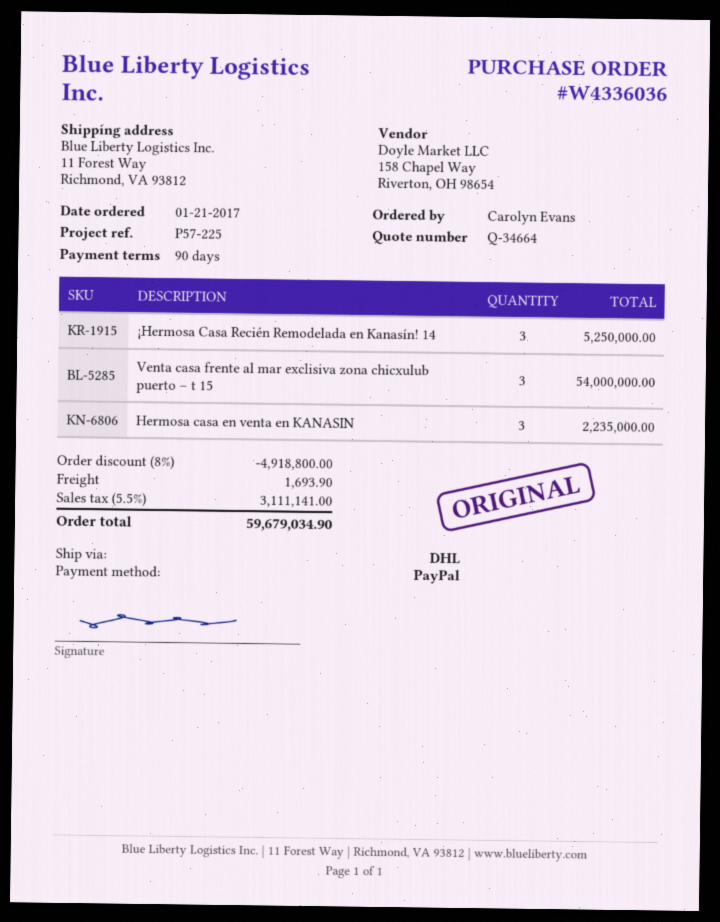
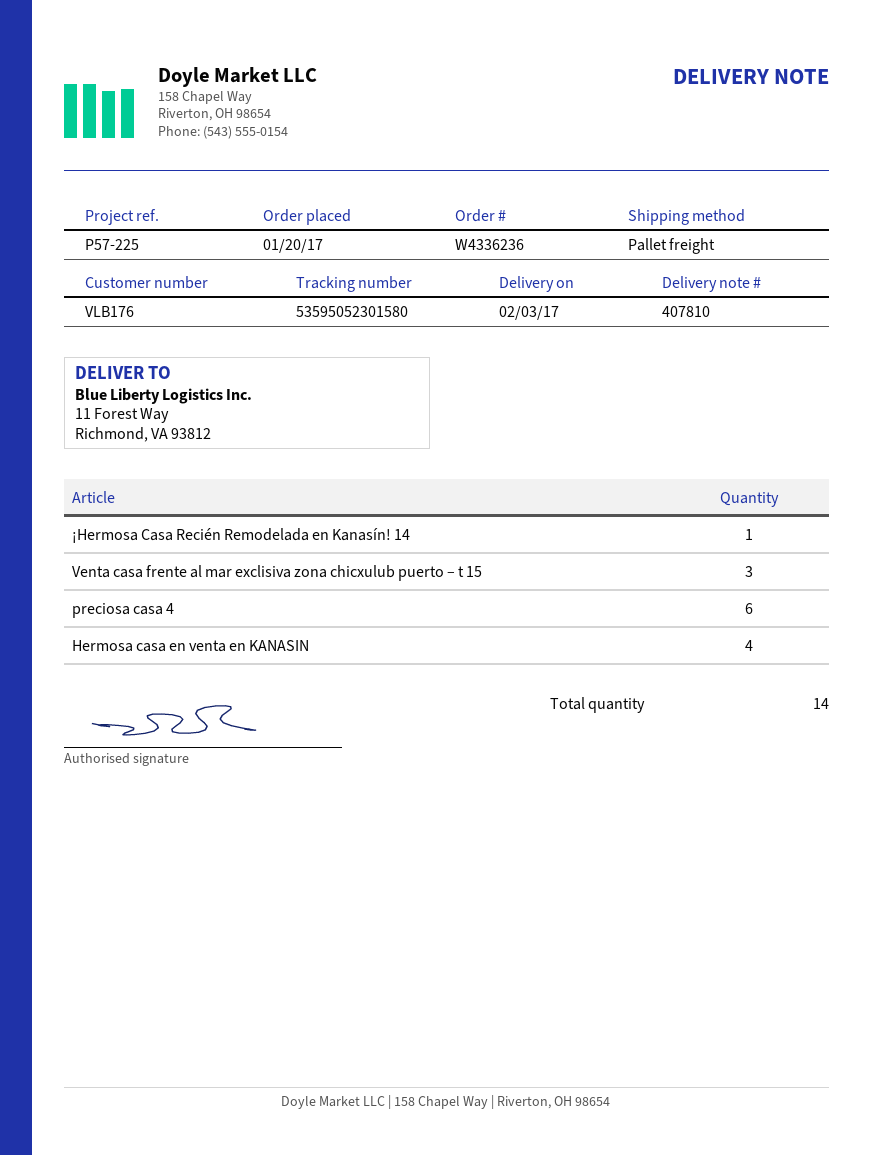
order number: W4336036 -> W4336236
order date: 2017-01-21 -> 2017-01-20
shipping method: DHL -> pallet freight
¡Hermosa Casa Recién Remodelada en Kanasín! 14: 3 -> 1
Hermosa casa en venta en KANASIN: 3 -> 4
preciosa casa 4: none -> 6

